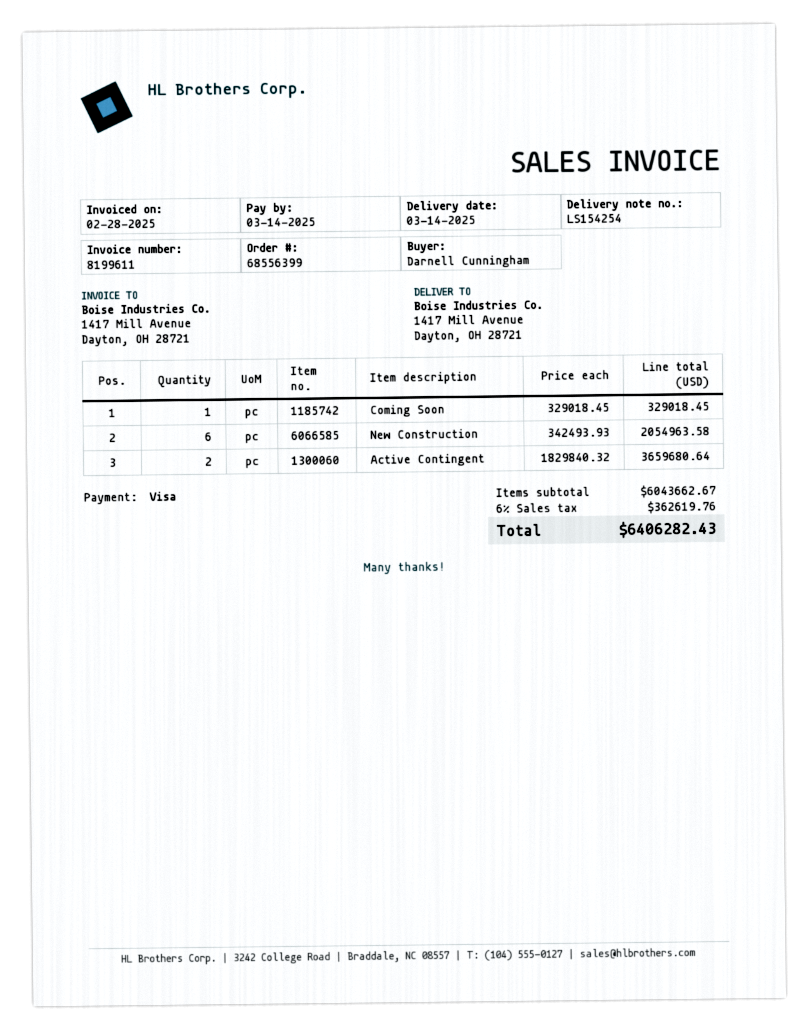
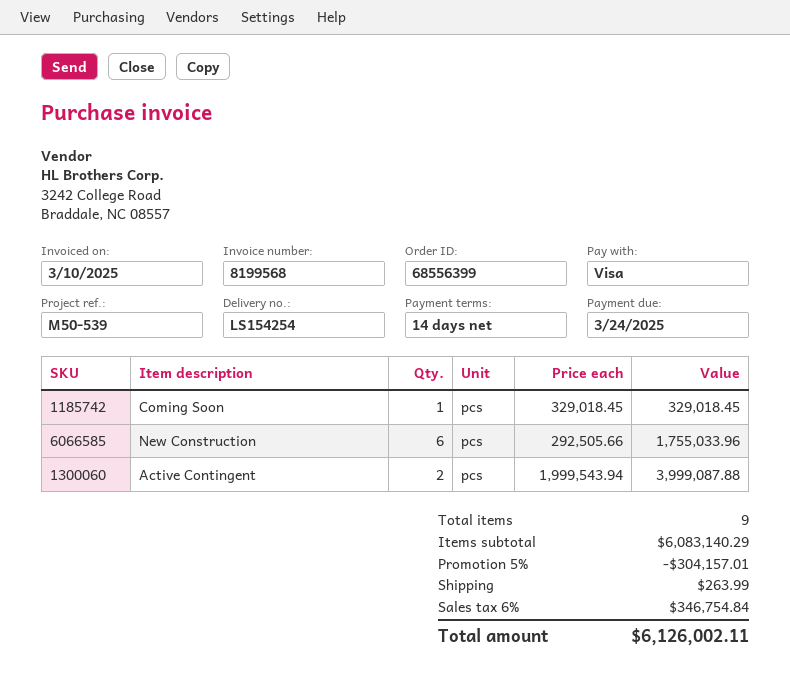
invoice number: 8199611 -> 8199568
invoice date: 2025-02-28 -> 2025-03-10
due date: 2025-03-14 -> 2025-03-24
New Construction: 6 x 342493.93 = 2054963.58 -> 6 x 292505.66 = 1755033.96
Active Contingent: 2 x 1829840.32 = 3659680.64 -> 2 x 1999543.94 = 3999087.88
subtotal: 6043662.67 -> 6083140.29
discount: none -> 5% = 304157.01
shipping: none -> 263.99
tax: 6% = 362619.76 -> 6% = 346754.84
total: 6406282.43 -> 6126002.11

